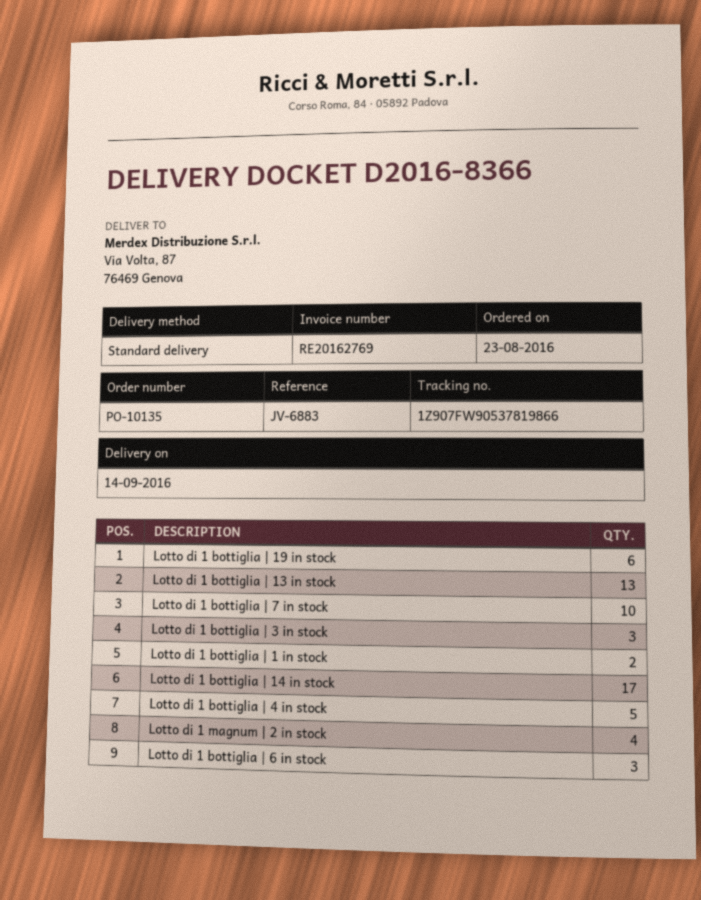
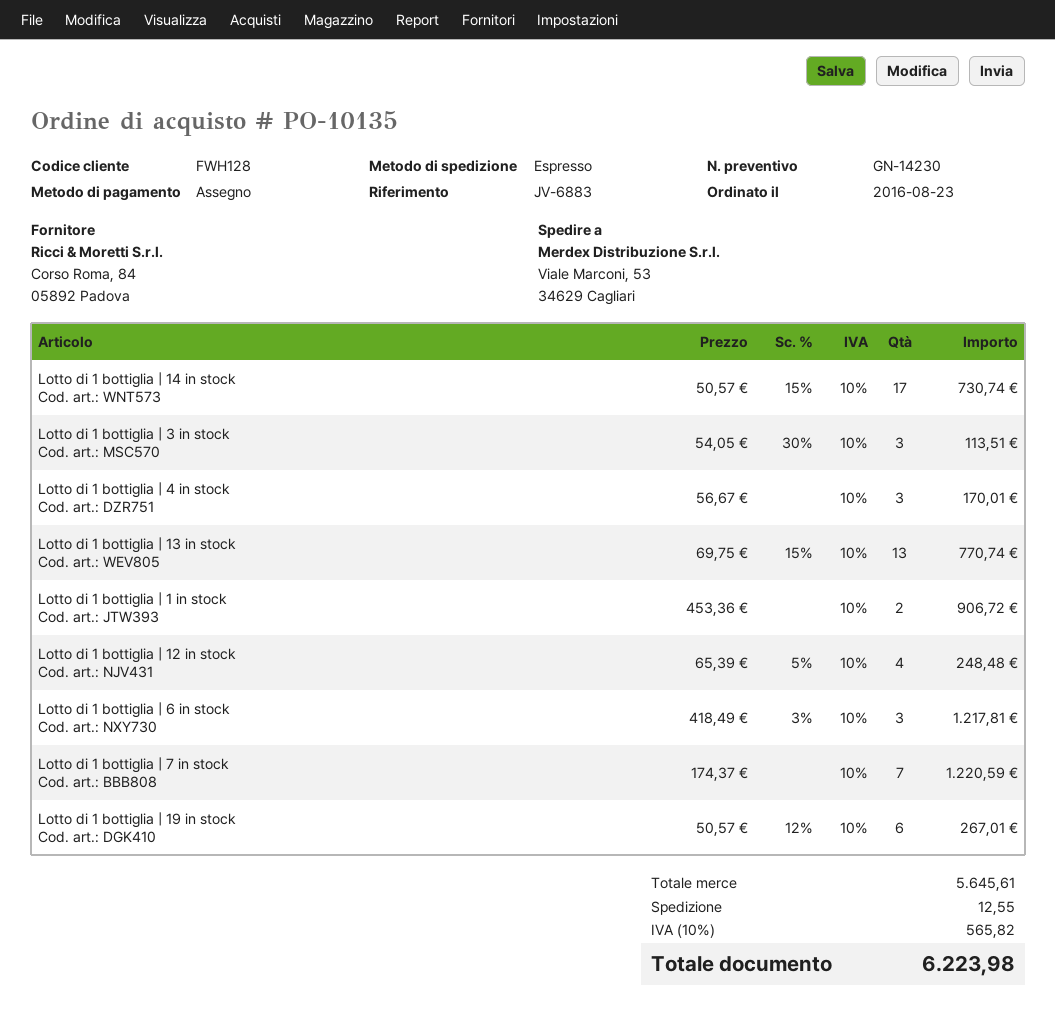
shipping method: standard -> express
ship to: Via Volta, 87, 76469 Genova -> Viale Marconi, 53, 34629 Cagliari
Lotto di 1 bottiglia | 7 in stock: 10 -> 7
Lotto di 1 bottiglia | 4 in stock: 5 -> 3
Lotto di 1 magnum | 2 in stock: 4 -> none
Lotto di 1 bottiglia | 12 in stock: none -> 4

